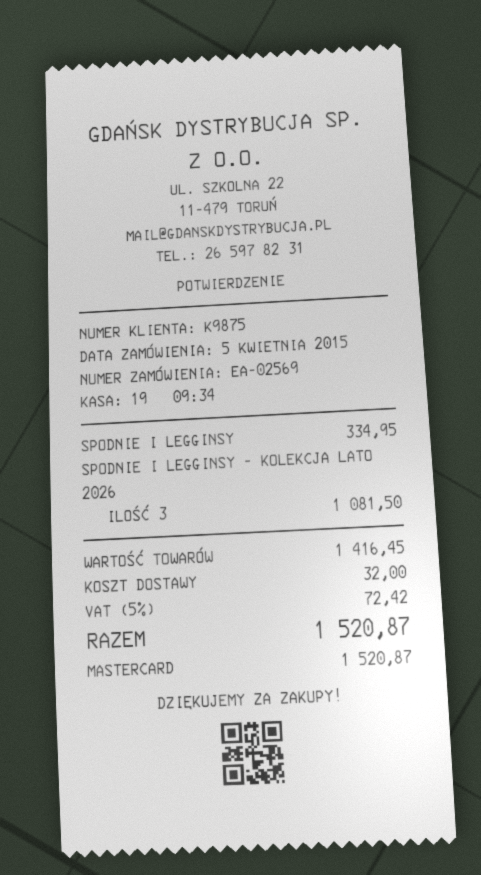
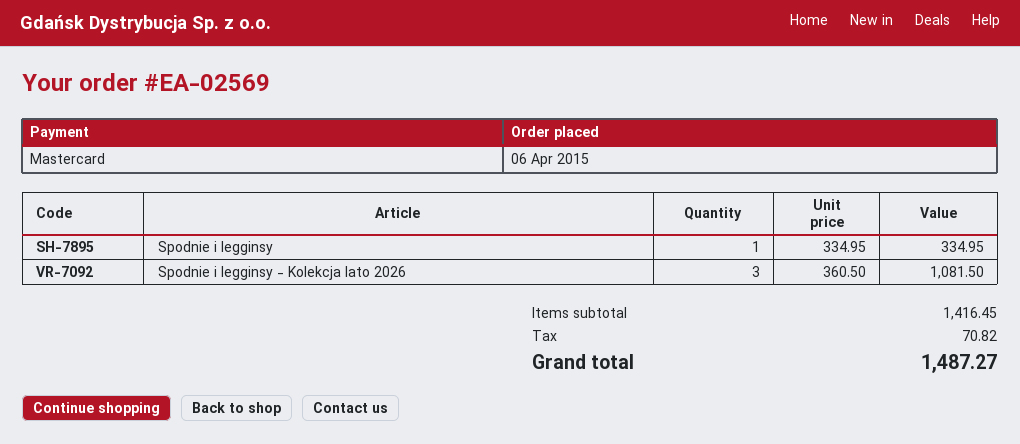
order date: 2015-04-05 -> 2015-04-06
shipping: 32.00 -> none
tax: 72.42 -> 70.82
total: 1520.87 -> 1487.27

